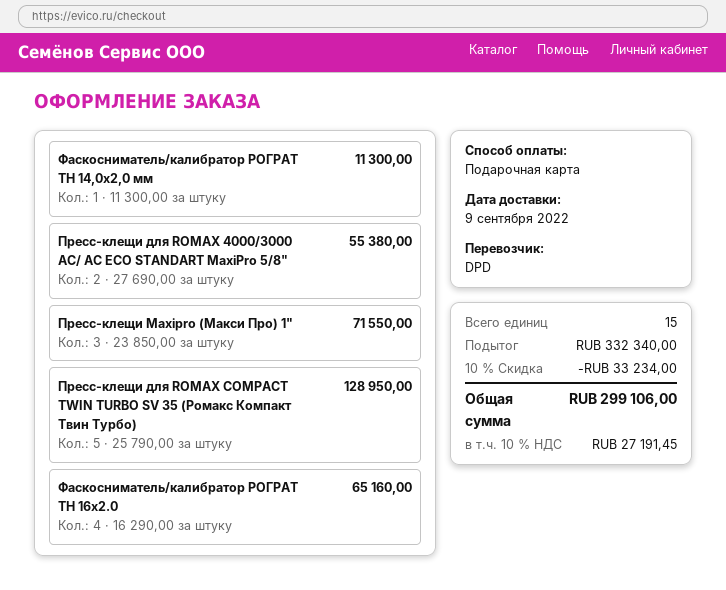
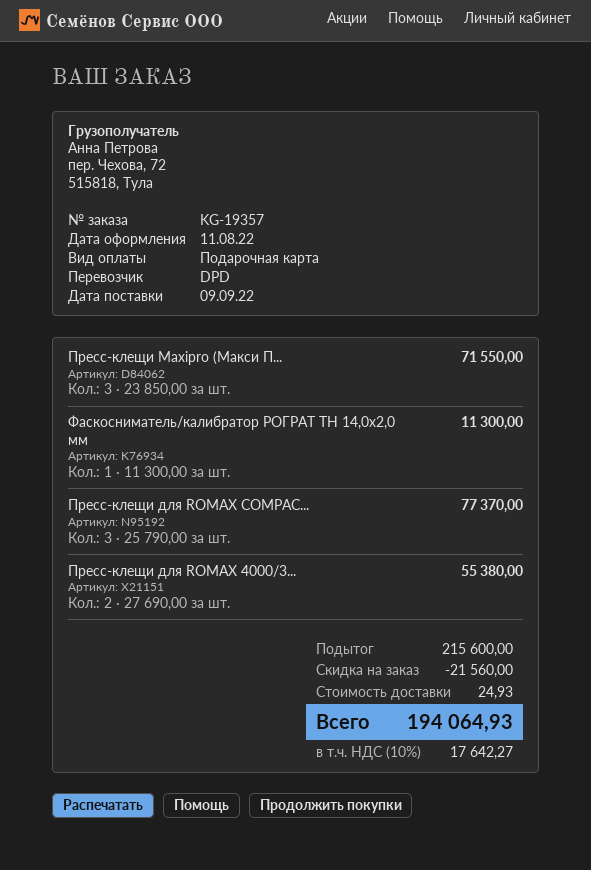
Пресс-клещи для ROMAX COMPACT TWIN TURBO SV 35 (Ромакс Компакт Твин Турбо): 5 x 25790.00 = 128950.00 -> 3 x 25790.00 = 77370.00
Фаскосниматель/калибратор РОГРАТ TH 16x2.0: 4 x 16290.00 = 65160.00 -> none
subtotal: 332340.00 -> 215600.00
discount: 33234.00 -> 21560.00
shipping: none -> 24.93
tax: 10% = 27191.45 -> 10% = 17642.27
total: 299106.00 -> 194064.93

